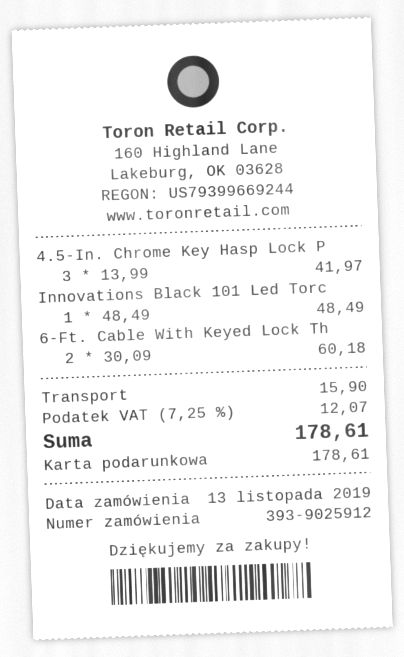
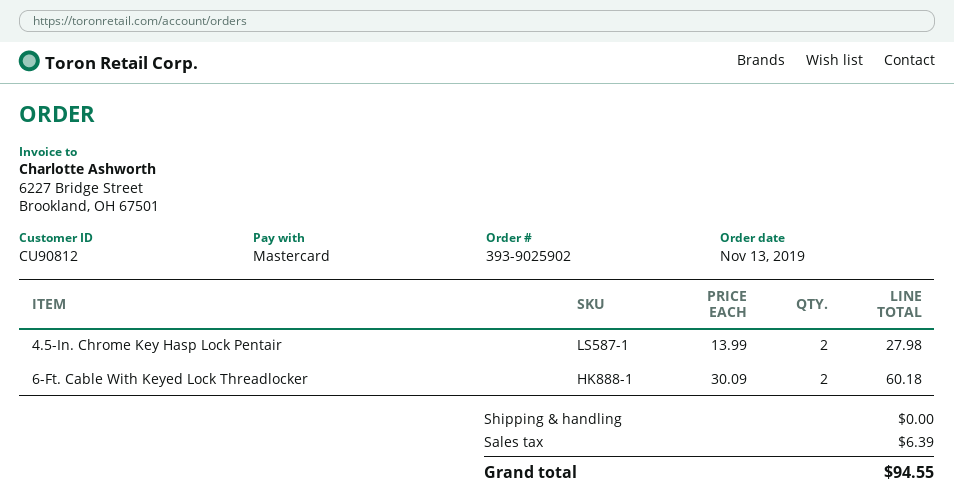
order number: 393-9025912 -> 393-9025902
payment method: gift card -> Mastercard
4.5-In. Chrome Key Hasp Lock P: 3 x 13.99 = 41.97 -> 2 x 13.99 = 27.98
Innovations Black 101 Led Torc: 1 x 48.49 = 48.49 -> none
shipping: 15.90 -> 0.00
tax: 12.07 -> 6.39
total: 178.61 -> 94.55

